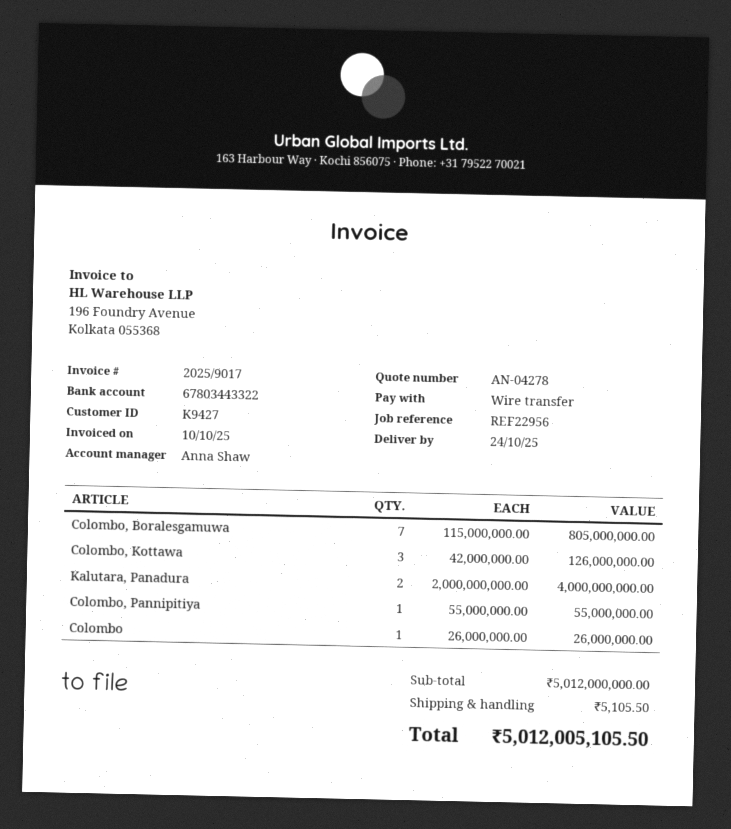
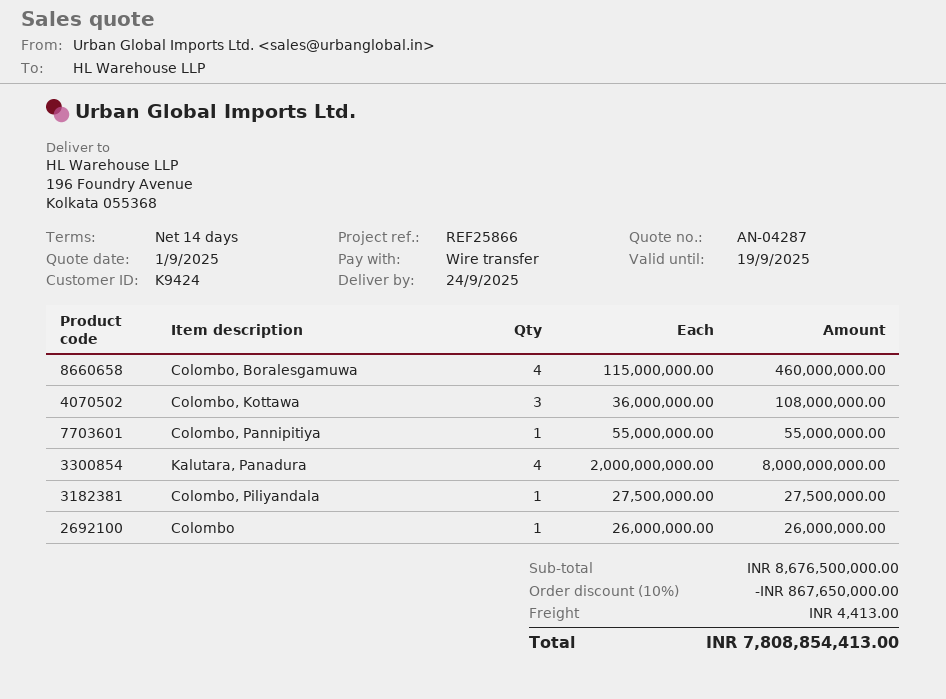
quote number: AN-04278 -> AN-04287
delivery date: 2025-10-24 -> 2025-09-24
customer number: K9427 -> K9424
reference: REF22956 -> REF25866
Colombo, Boralesgamuwa: 7 x 115000000.00 = 805000000.00 -> 4 x 115000000.00 = 460000000.00
Colombo, Kottawa: 3 x 42000000.00 = 126000000.00 -> 3 x 36000000.00 = 108000000.00
Kalutara, Panadura: 2 x 2000000000.00 = 4000000000.00 -> 4 x 2000000000.00 = 8000000000.00
Colombo, Piliyandala: none -> 1 x 27500000.00 = 27500000.00
subtotal: 5012000000.00 -> 8676500000.00
discount: none -> 10% = 867650000.00
shipping: 5105.50 -> 4413.00
total: 5012005105.50 -> 7808854413.00

